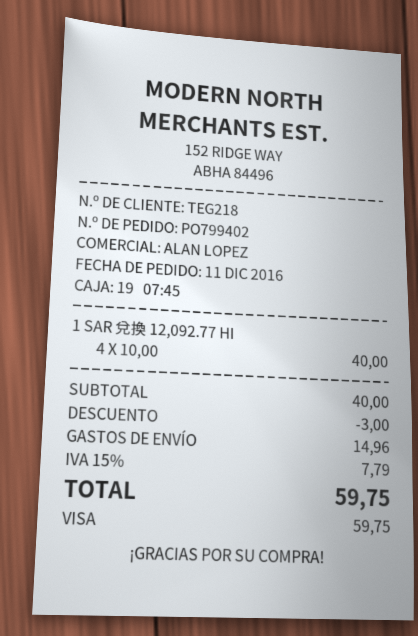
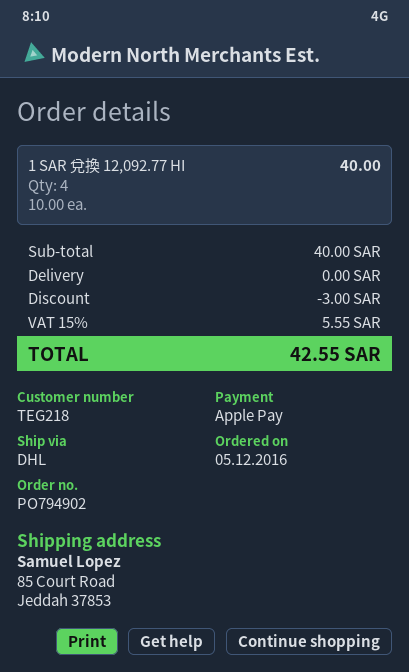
order number: PO799402 -> PO794902
order date: 2016-12-11 -> 2016-12-05
payment method: Visa -> Apple Pay
shipping: 14.96 -> 0.00
tax: 15% = 7.79 -> 15% = 5.55
total: 59.75 -> 42.55

